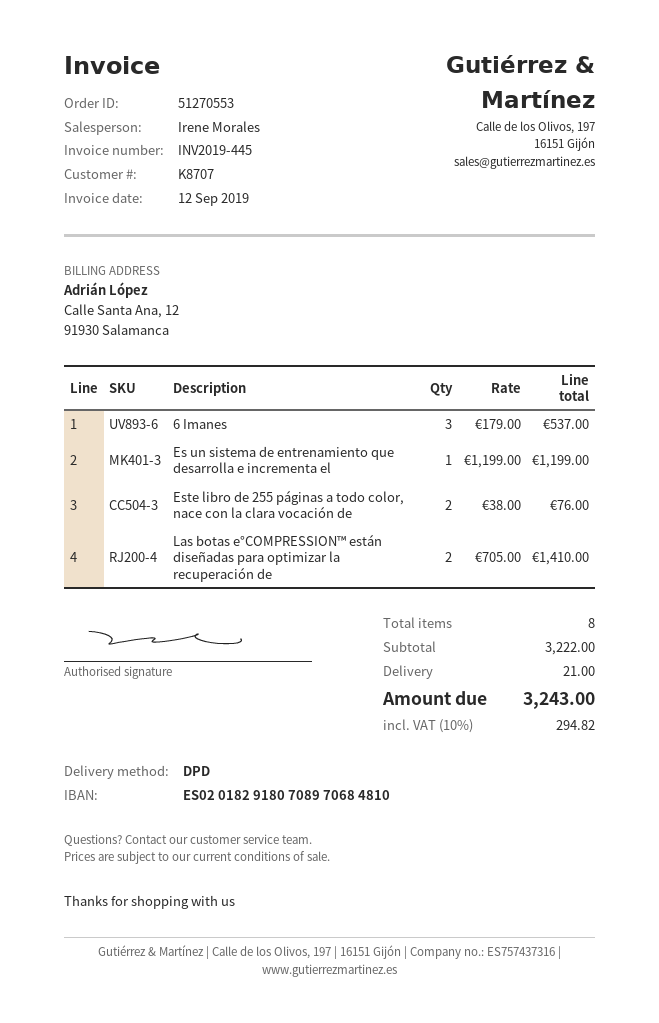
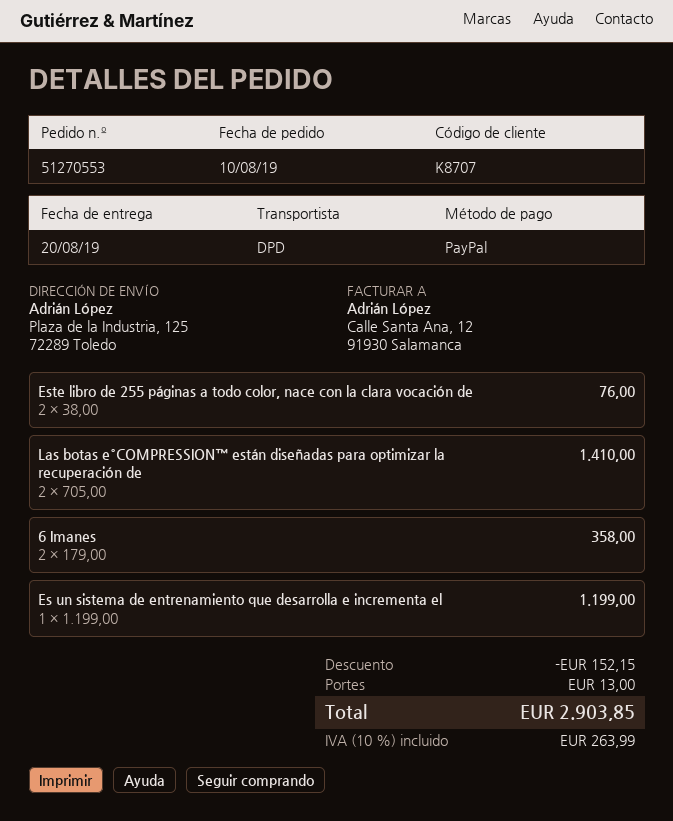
6 Imanes: 3 x 179.00 = 537.00 -> 2 x 179.00 = 358.00
discount: none -> 152.15
shipping: 21.00 -> 13.00
tax: 10% = 294.82 -> 10% = 263.99
total: 3243.00 -> 2903.85

